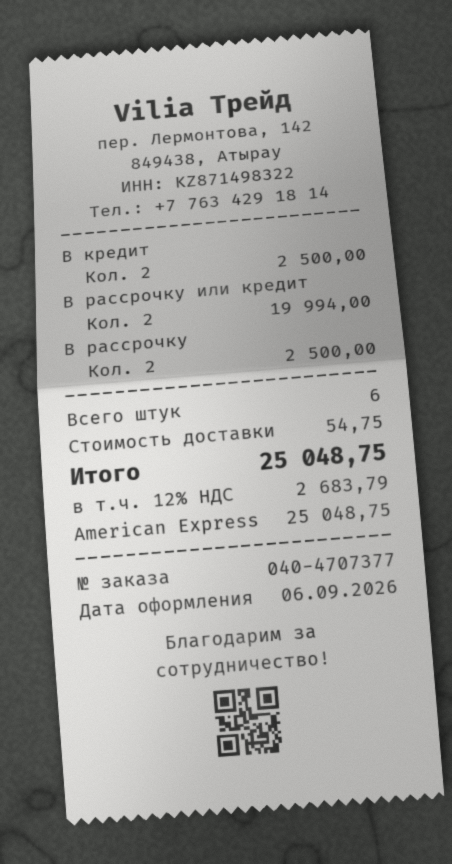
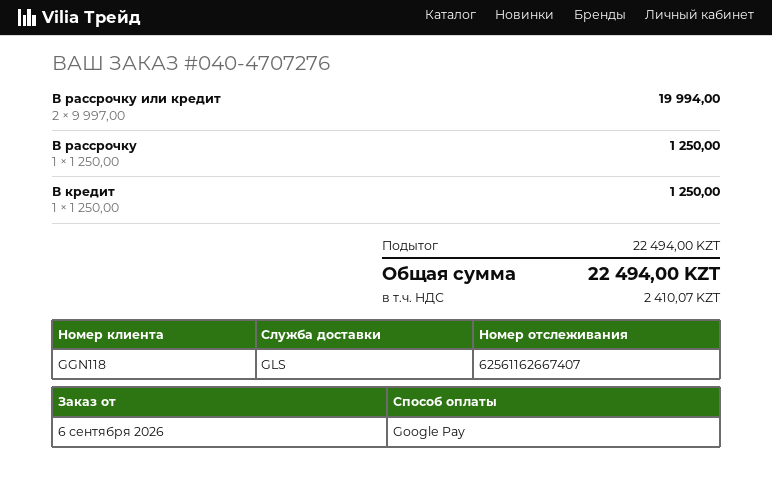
order number: 040-4707377 -> 040-4707276
payment method: American Express -> Google Pay
В кредит: 2 for 2500.00 -> 1 for 1250.00
В рассрочку: 2 for 2500.00 -> 1 for 1250.00
shipping: 54.75 -> none
tax: 2683.79 -> 2410.07
total: 25048.75 -> 22494.00

